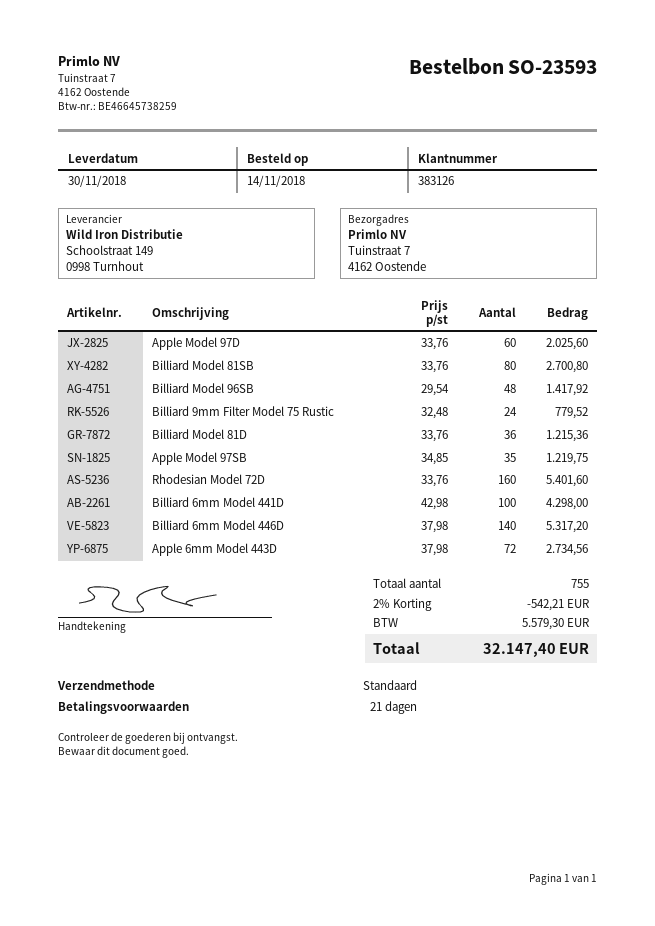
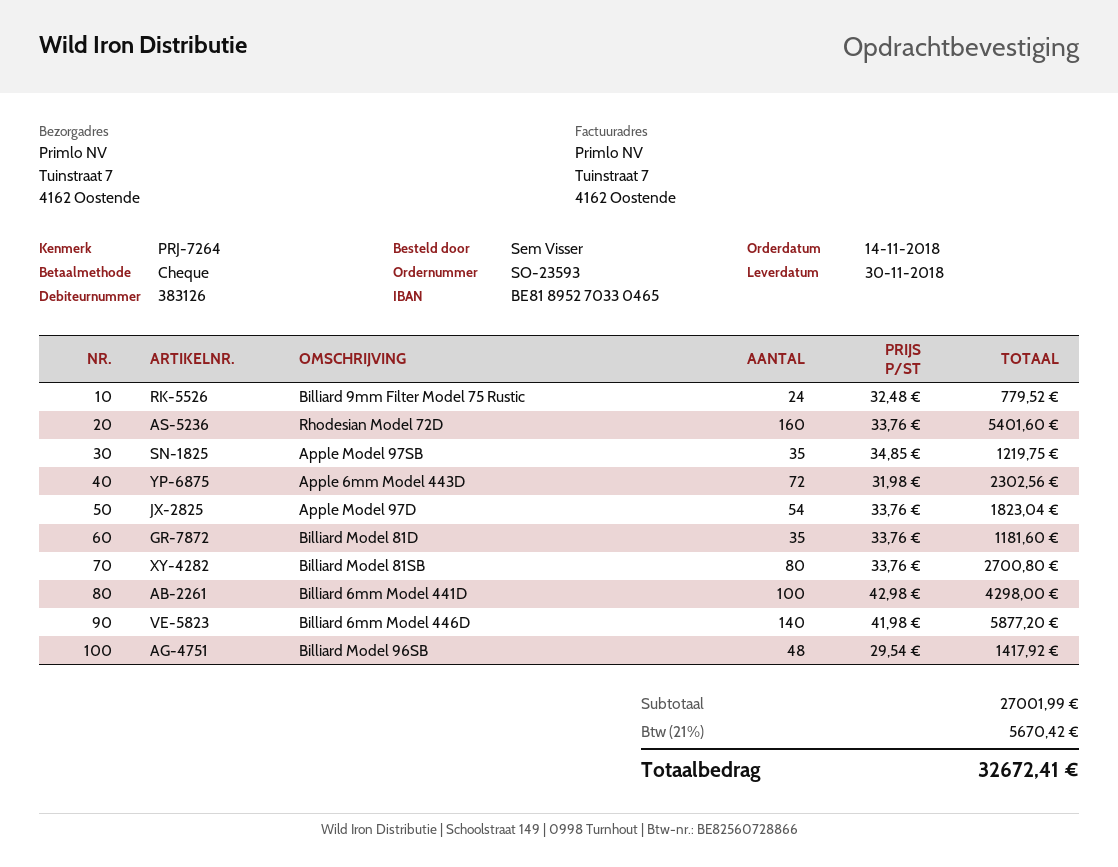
Apple Model 97D: 60 x 33.76 = 2025.60 -> 54 x 33.76 = 1823.04
Billiard Model 81D: 36 x 33.76 = 1215.36 -> 35 x 33.76 = 1181.60
Billiard 6mm Model 446D: 140 x 37.98 = 5317.20 -> 140 x 41.98 = 5877.20
Apple 6mm Model 443D: 72 x 37.98 = 2734.56 -> 72 x 31.98 = 2302.56
discount: 2% = 542.21 -> none
tax: 5579.30 -> 5670.42
total: 32147.40 -> 32672.41

